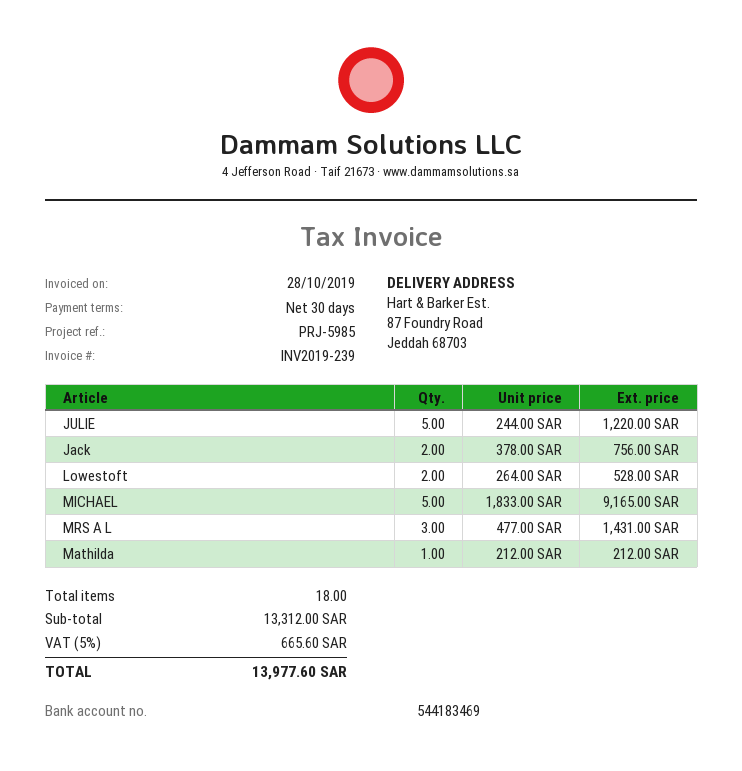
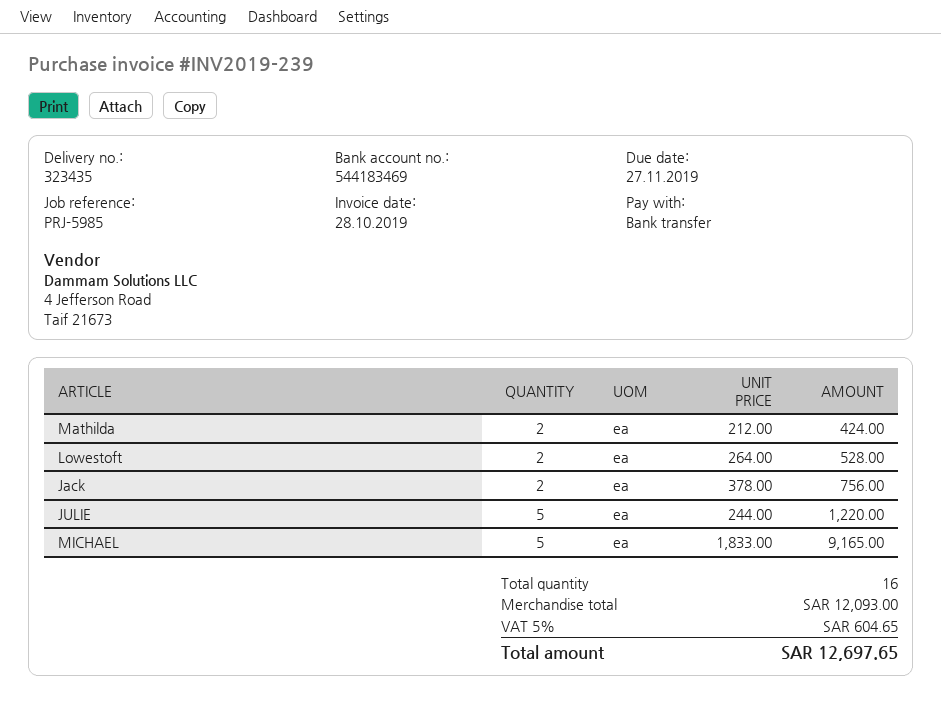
MRS A L: 3 x 477.00 = 1431.00 -> none
Mathilda: 1 x 212.00 = 212.00 -> 2 x 212.00 = 424.00
total quantity: 18 -> 16
subtotal: 13312.00 -> 12093.00
tax: 5% = 665.60 -> 5% = 604.65
total: 13977.60 -> 12697.65

